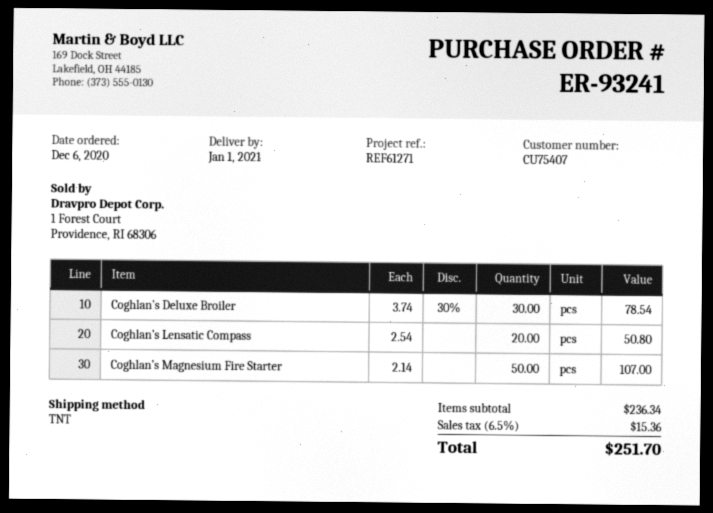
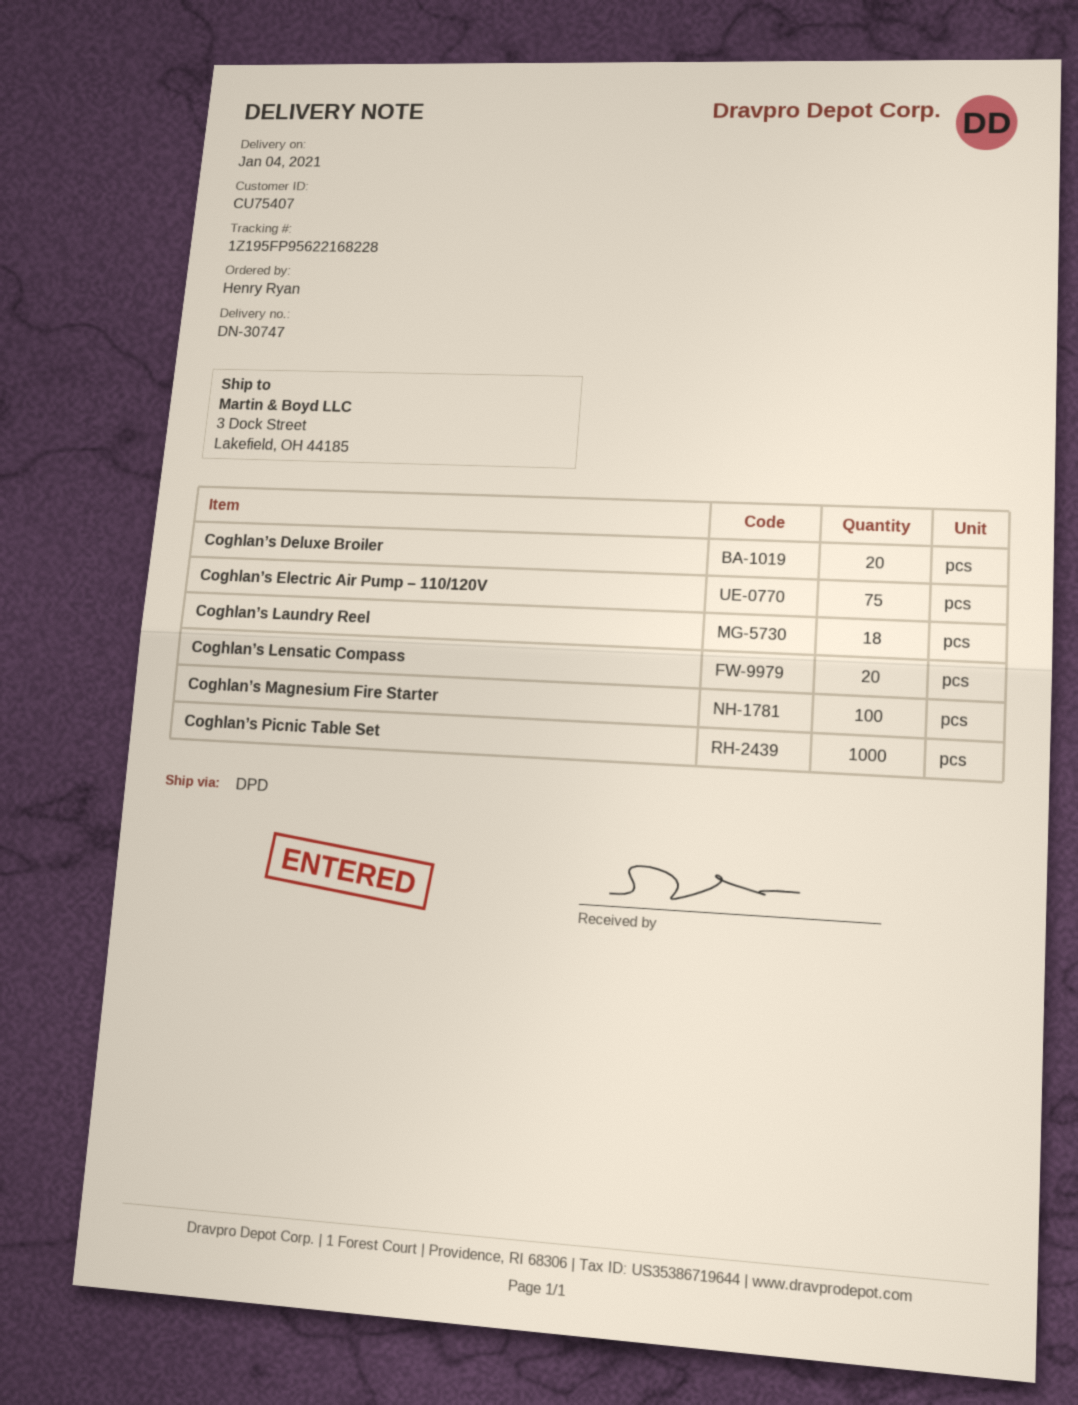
delivery date: 2021-01-01 -> 2021-01-04
shipping method: TNT -> DPD
Coghlan’s Deluxe Broiler: 30 -> 20
Coghlan’s Magnesium Fire Starter: 50 -> 100
Coghlan’s Electric Air Pump – 110/120V: none -> 75
Coghlan’s Laundry Reel: none -> 18
Coghlan’s Picnic Table Set: none -> 1000

